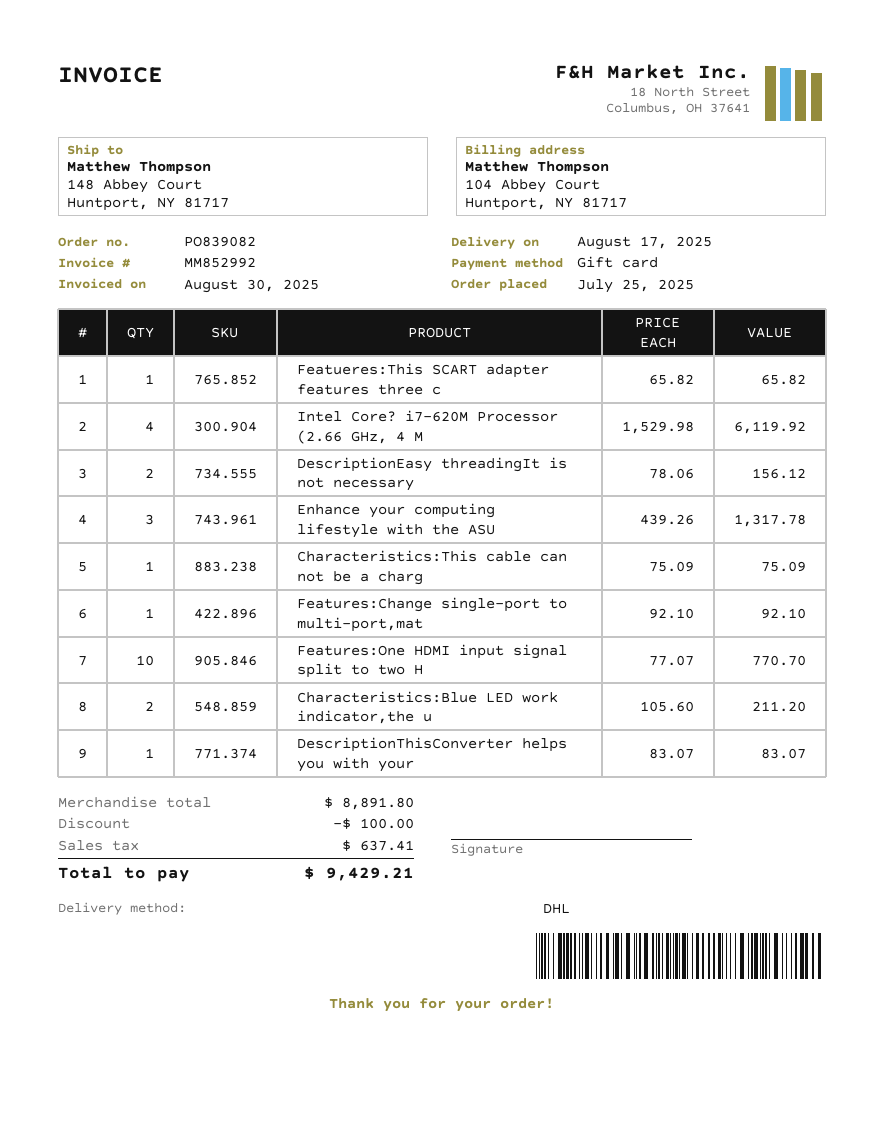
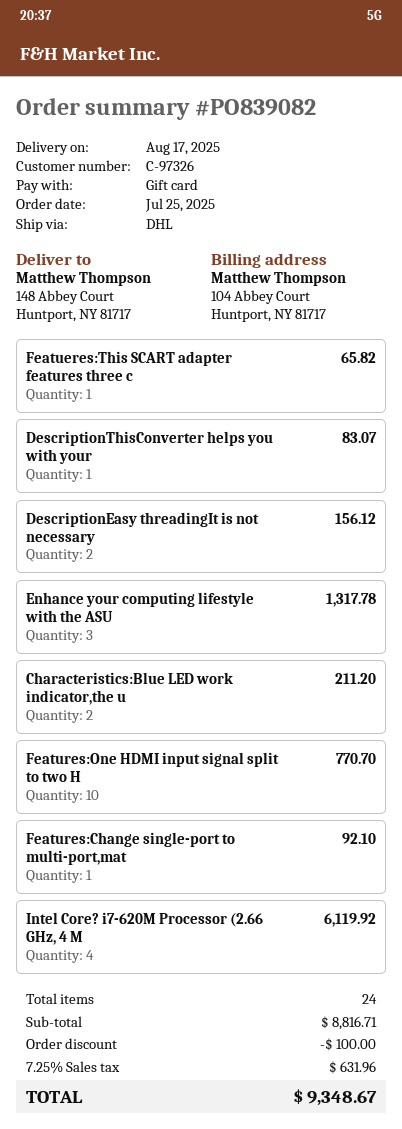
Characteristics:This cable can not be a charg: 1 for 75.09 -> none
subtotal: 8891.80 -> 8816.71
tax: 637.41 -> 631.96
total: 9429.21 -> 9348.67

